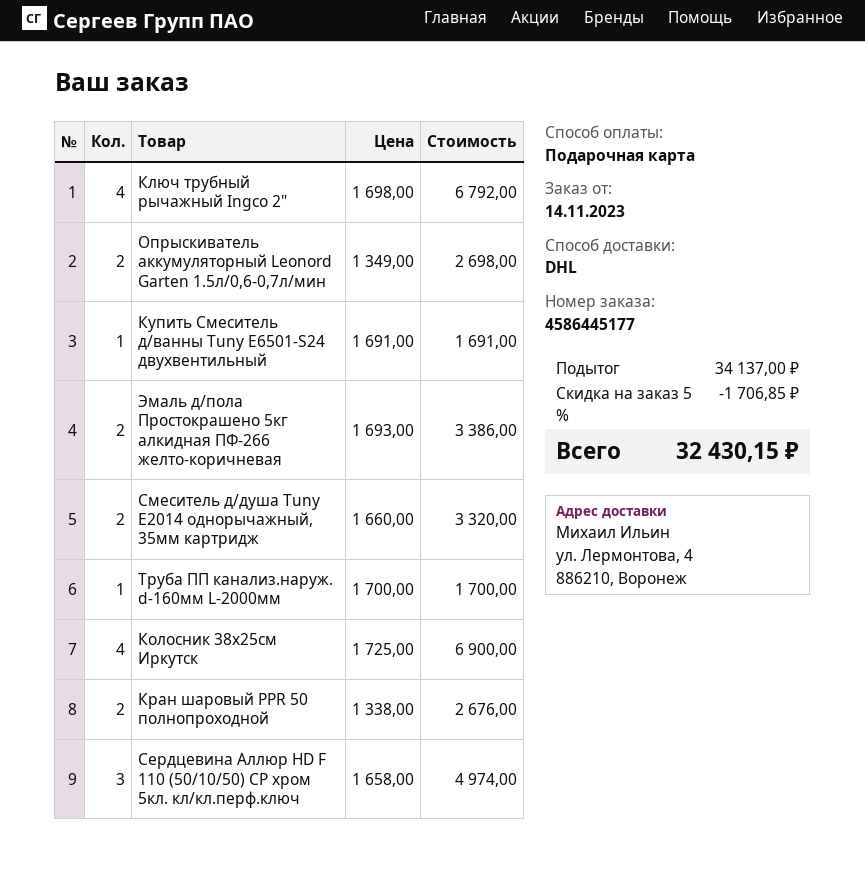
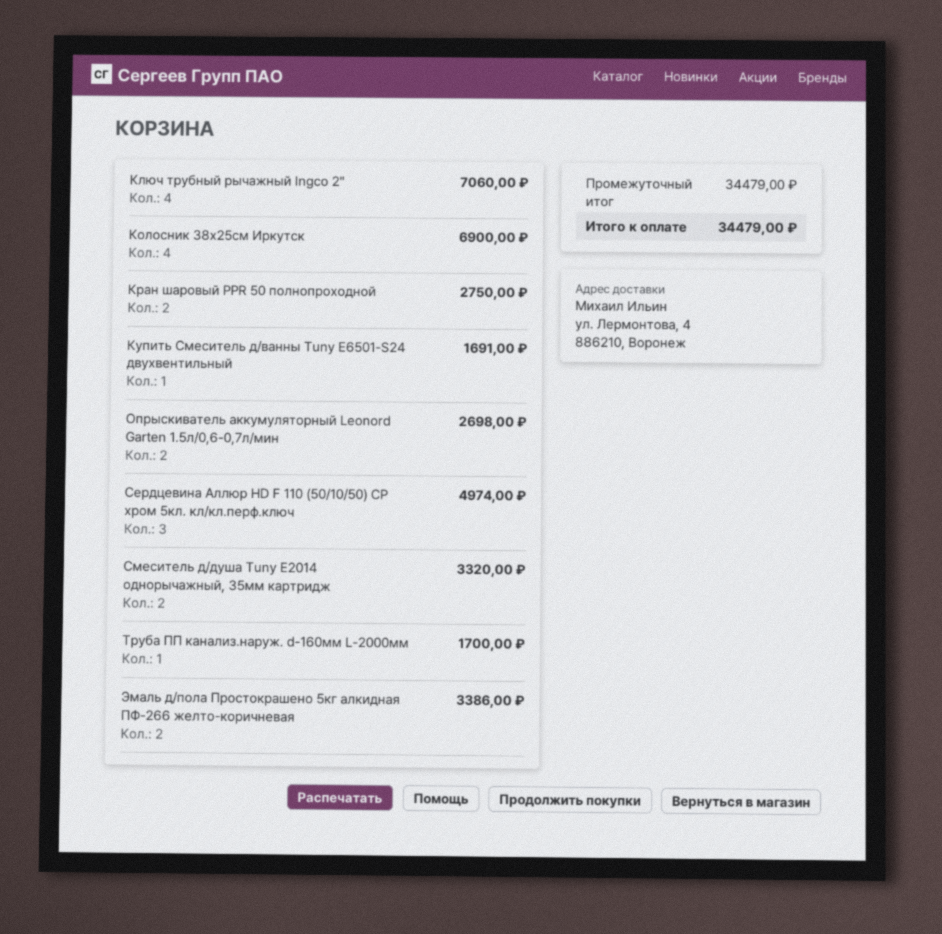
Ключ трубный рычажный Ingco 2": 4 for 6792.00 -> 4 for 7060.00
Кран шаровый PPR 50 полнопроходной: 2 for 2676.00 -> 2 for 2750.00
subtotal: 34137.00 -> 34479.00
discount: 5% = 1706.85 -> none
total: 32430.15 -> 34479.00

